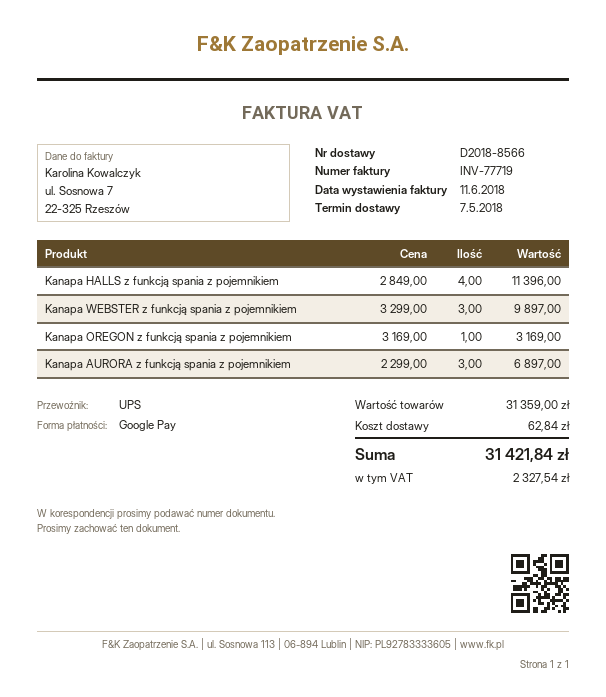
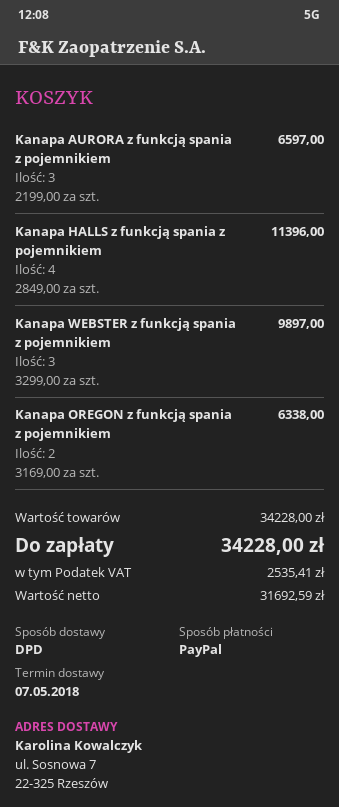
payment method: Google Pay -> PayPal
shipping method: UPS -> DPD
Kanapa OREGON z funkcją spania z pojemnikiem: 1 x 3169.00 = 3169.00 -> 2 x 3169.00 = 6338.00
Kanapa AURORA z funkcją spania z pojemnikiem: 3 x 2299.00 = 6897.00 -> 3 x 2199.00 = 6597.00
subtotal: 31359.00 -> 34228.00
shipping: 62.84 -> none
tax: 2327.54 -> 2535.41
total: 31421.84 -> 34228.00

